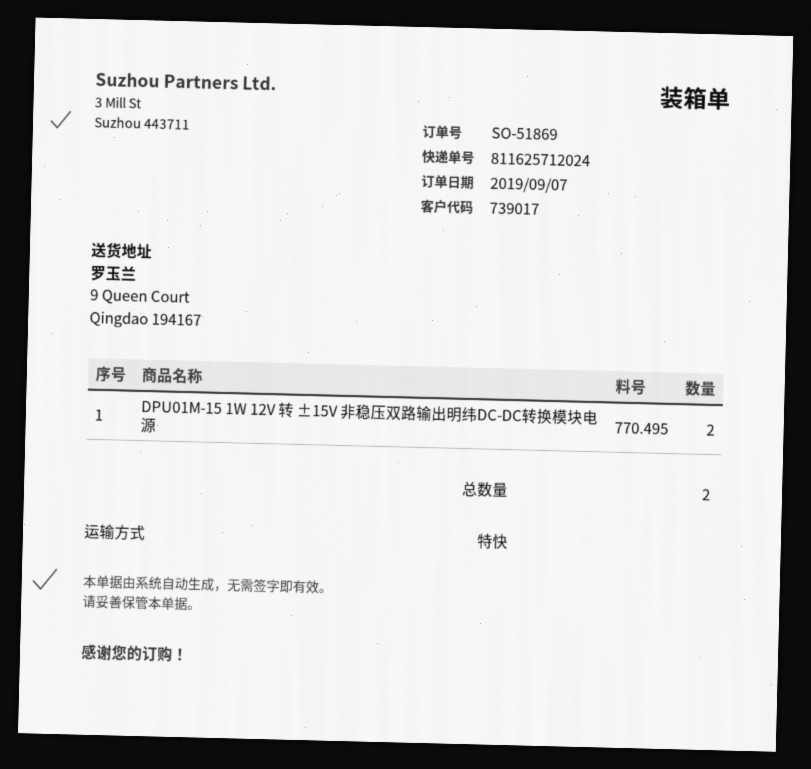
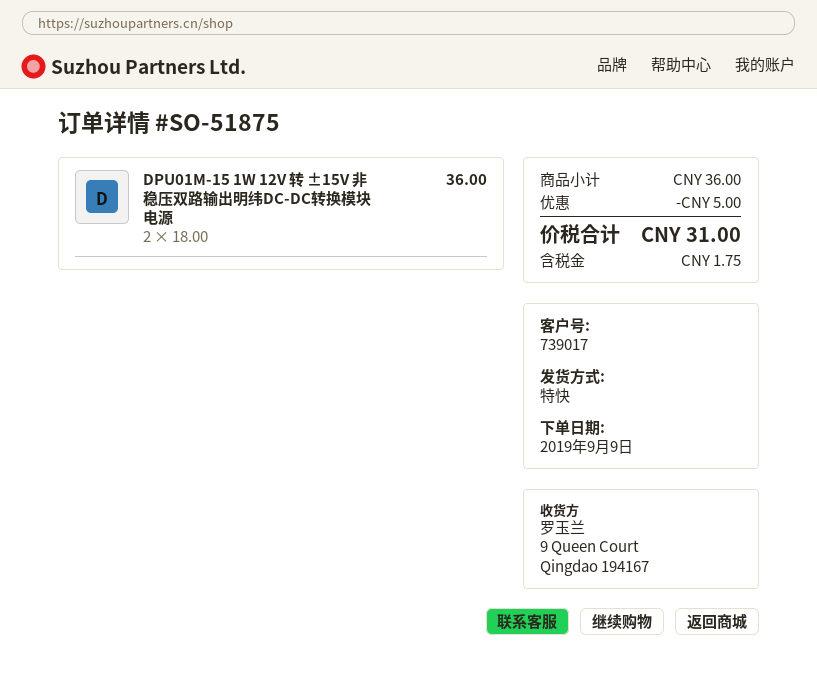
order number: SO-51869 -> SO-51875
order date: 2019-09-07 -> 2019-09-09

